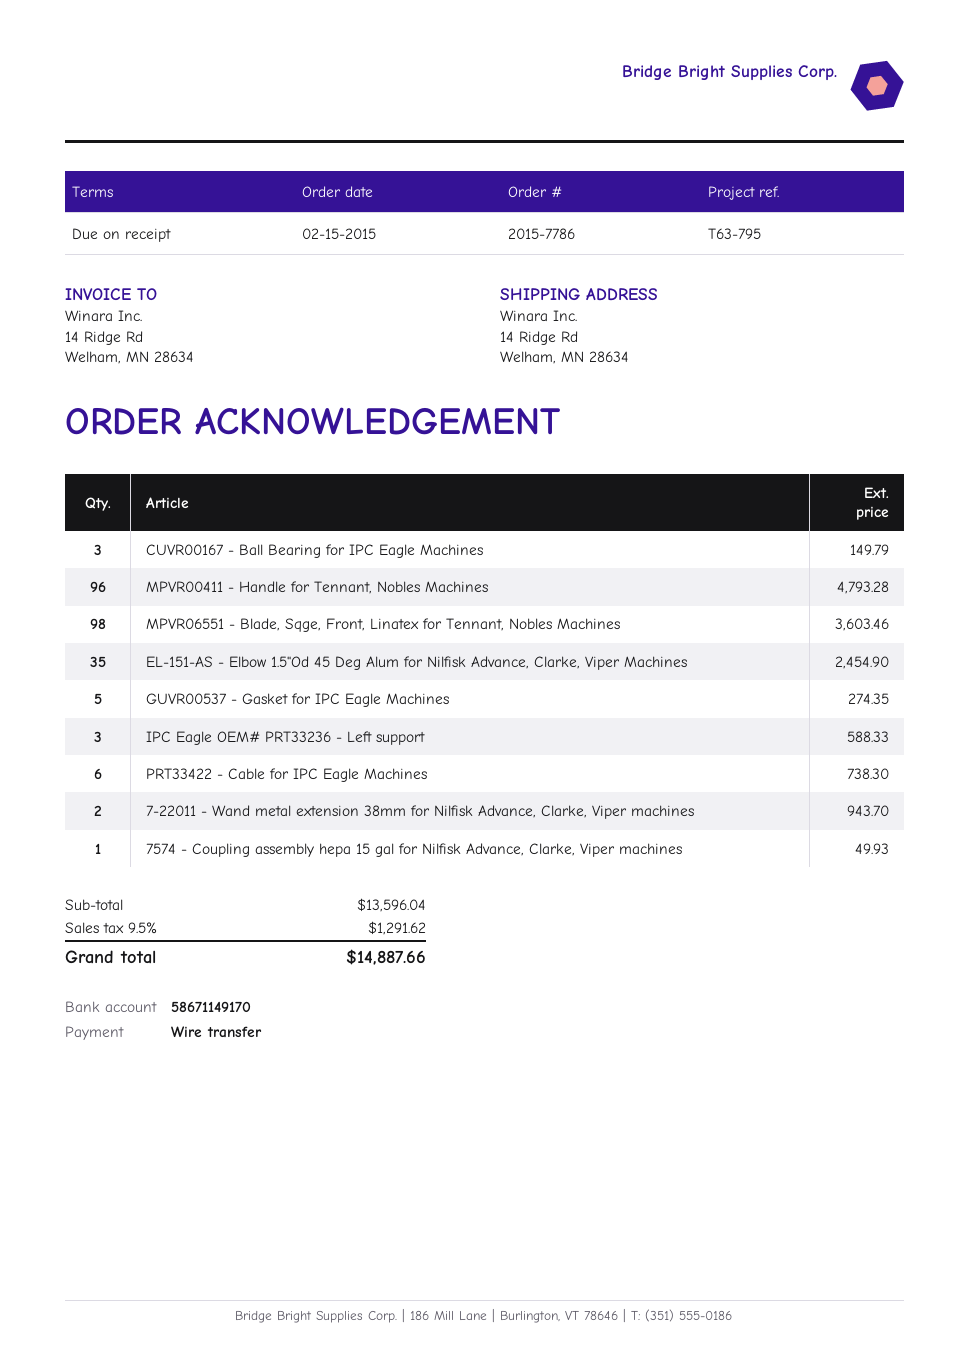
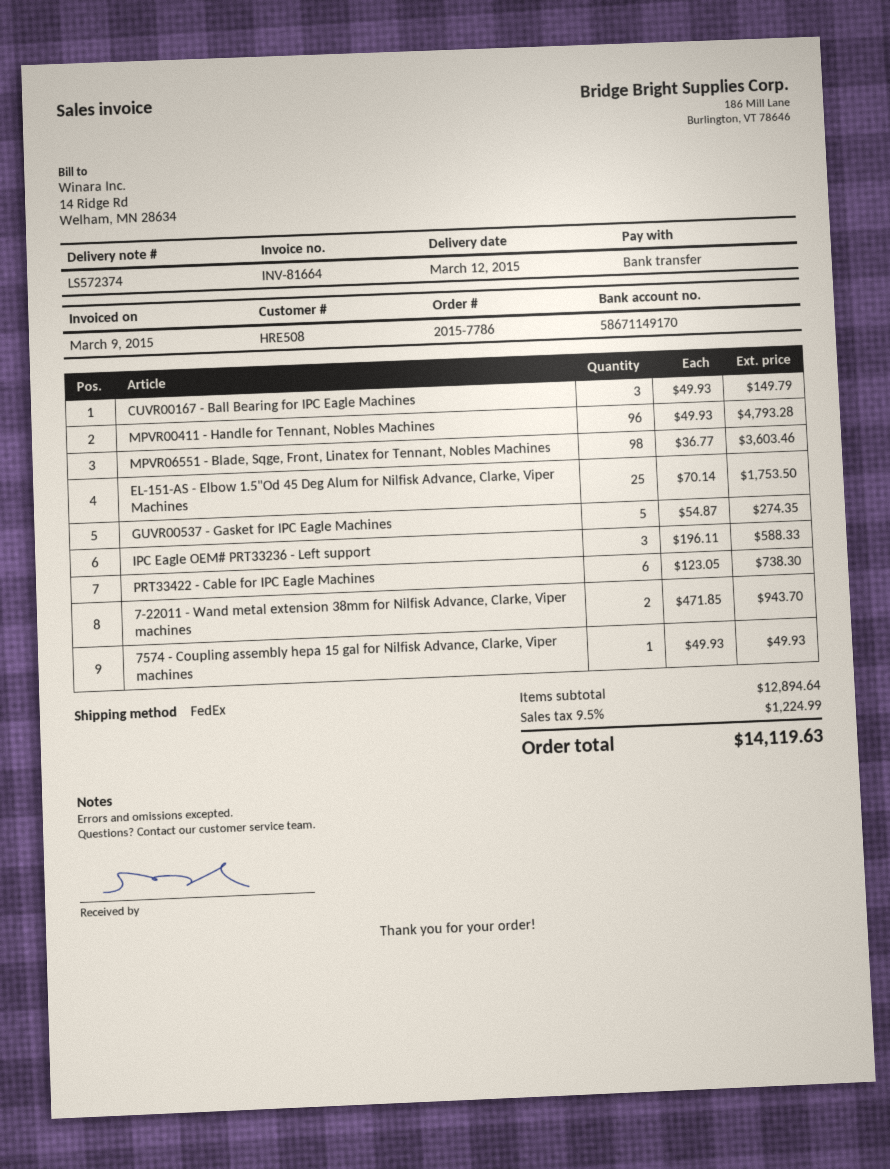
EL-151-AS - Elbow 1.5"Od 45 Deg Alum for Nilfisk Advance, Clarke, Viper Machines: 35 for 2454.90 -> 25 for 1753.50
subtotal: 13596.04 -> 12894.64
tax: 9.5% = 1291.62 -> 9.5% = 1224.99
total: 14887.66 -> 14119.63

